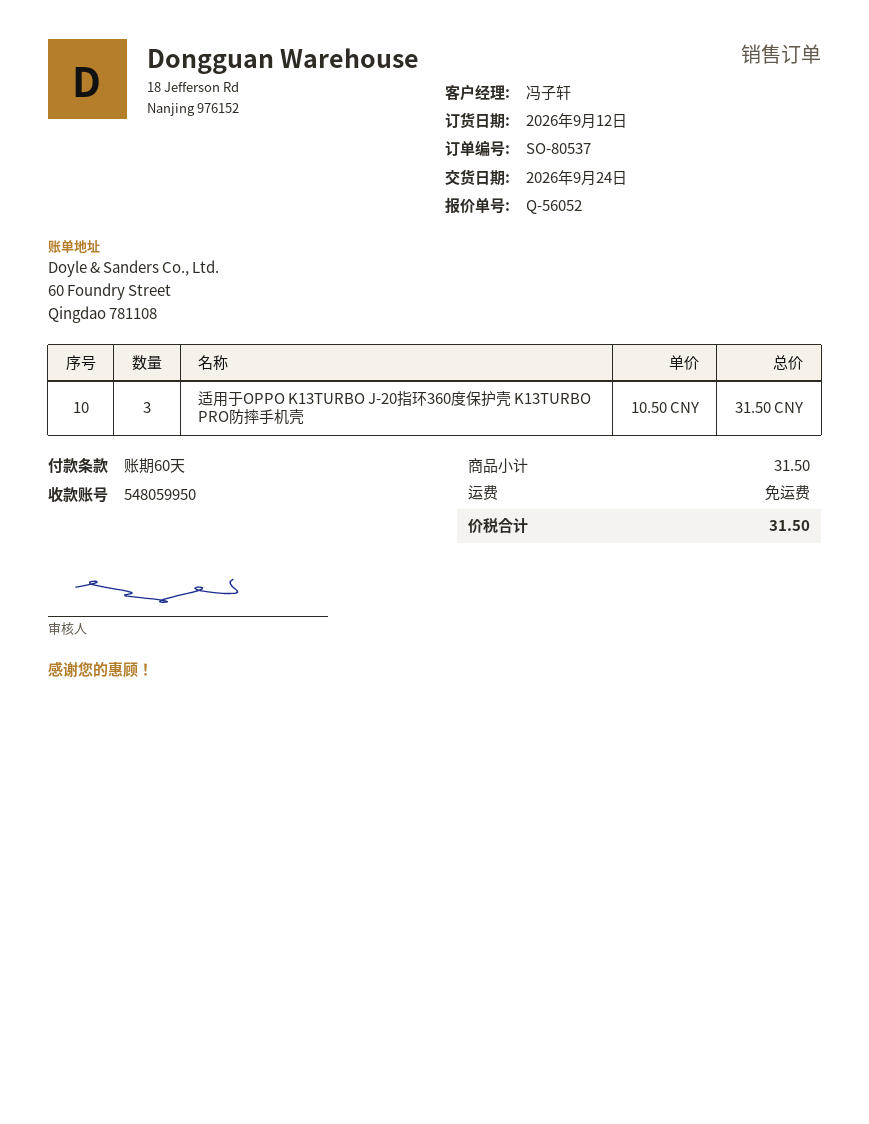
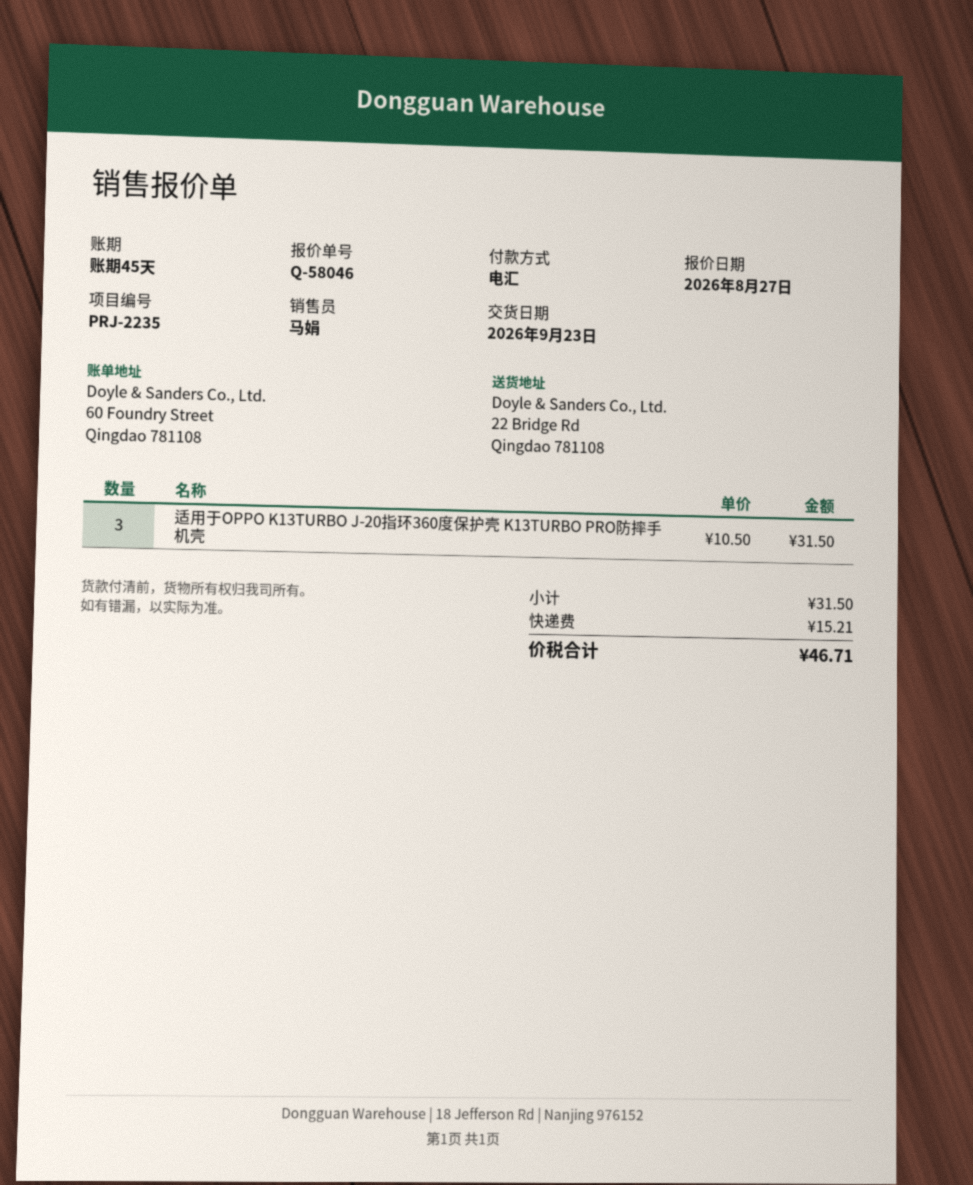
quote number: Q-56052 -> Q-58046
delivery date: 2026-09-24 -> 2026-09-23
payment terms: 60 days -> 45 days
sales rep: 冯子轩 -> 马娟
shipping: 0.00 -> 15.21
total: 31.50 -> 46.71

